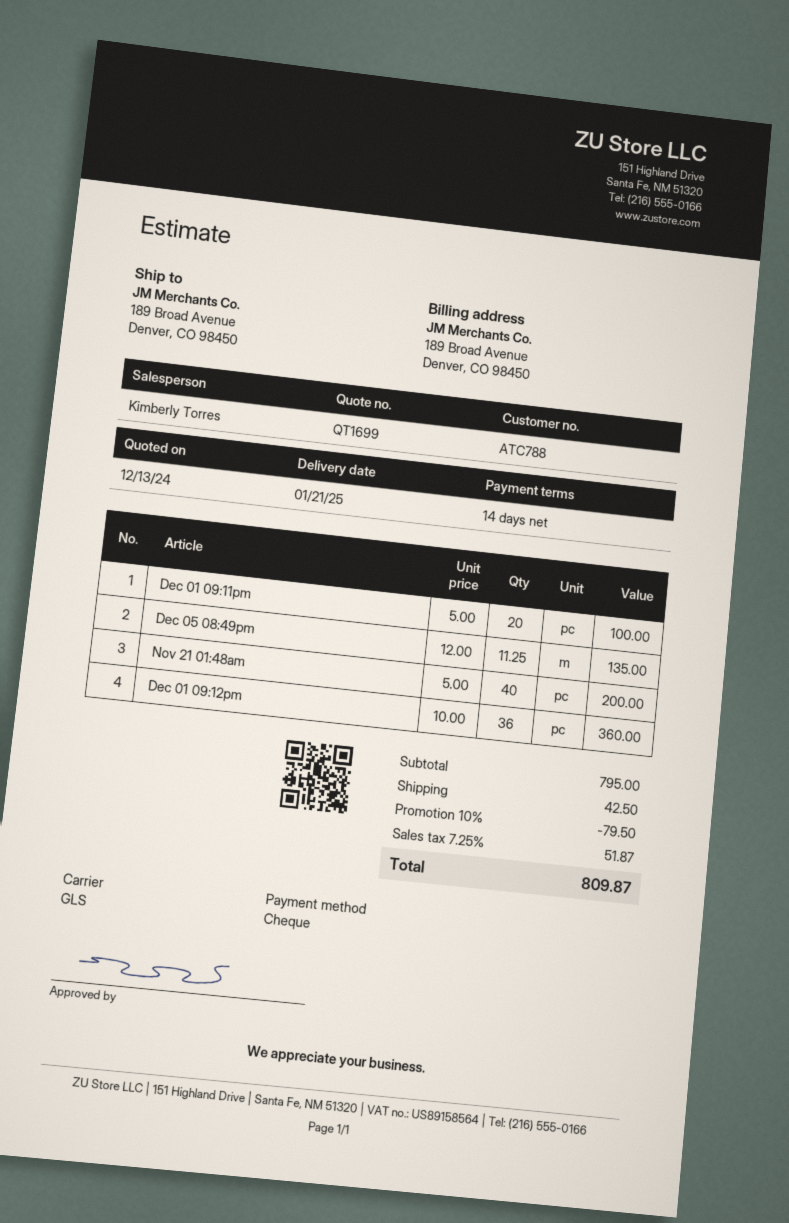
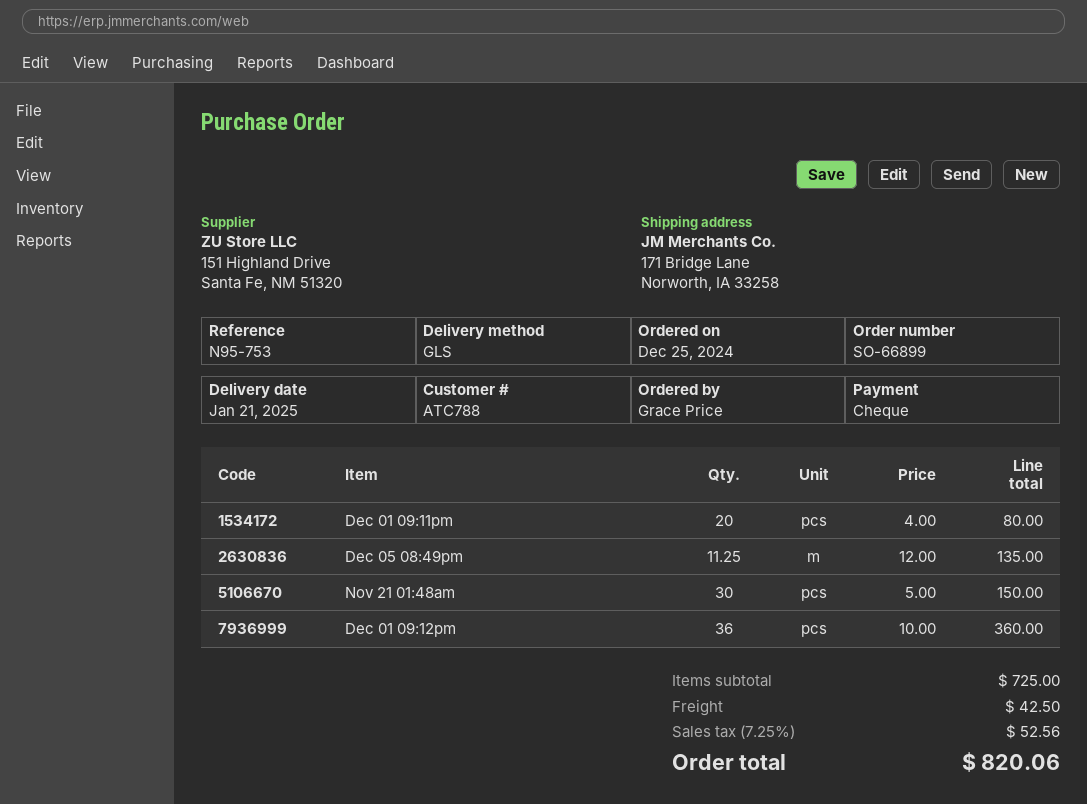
ship to: 189 Broad Avenue, Denver, CO 98450 -> 171 Bridge Lane, Norworth, IA 33258
Dec 01 09:11pm: 20 x 5.00 = 100.00 -> 20 x 4.00 = 80.00
Nov 21 01:48am: 40 x 5.00 = 200.00 -> 30 x 5.00 = 150.00
subtotal: 795.00 -> 725.00
discount: 10% = 79.50 -> none
tax: 7.25% = 51.87 -> 7.25% = 52.56
total: 809.87 -> 820.06

